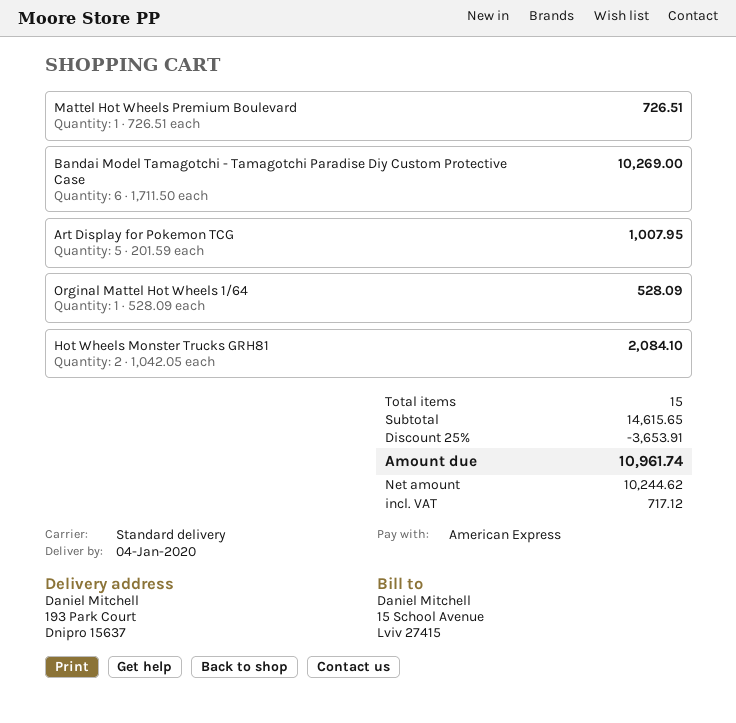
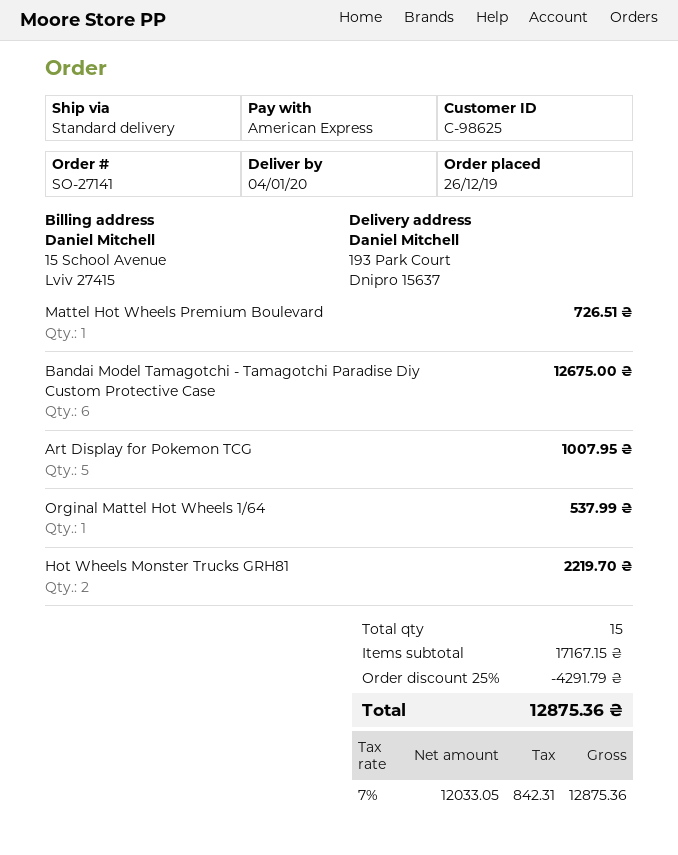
Bandai Model Tamagotchi - Tamagotchi Paradise Diy Custom Protective Case: 6 for 10269.00 -> 6 for 12675.00
Orginal Mattel Hot Wheels 1/64: 1 for 528.09 -> 1 for 537.99
Hot Wheels Monster Trucks GRH81: 2 for 2084.10 -> 2 for 2219.70
subtotal: 14615.65 -> 17167.15
discount: 25% = 3653.91 -> 25% = 4291.79
net: 10244.62 -> 12033.05
tax: 717.12 -> 842.31
total: 10961.74 -> 12875.36

